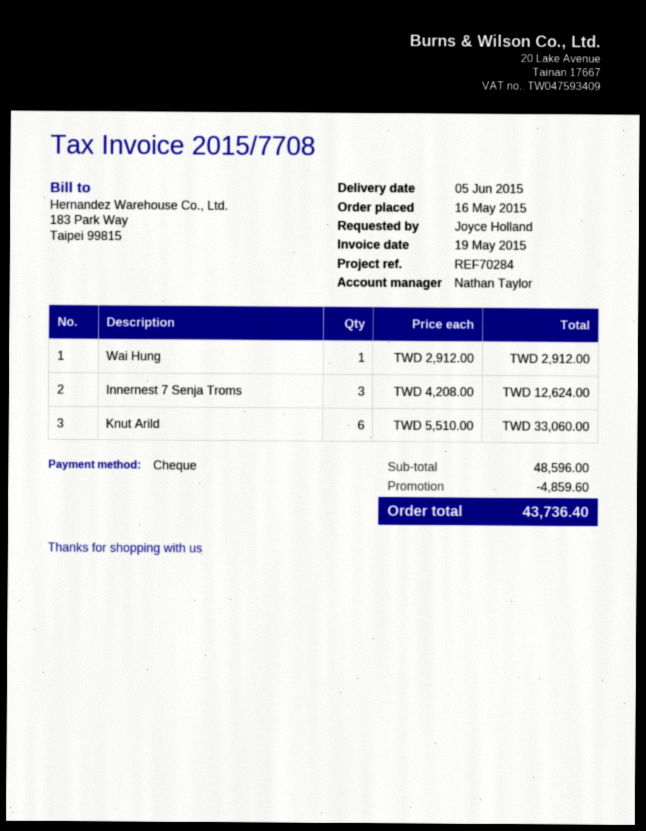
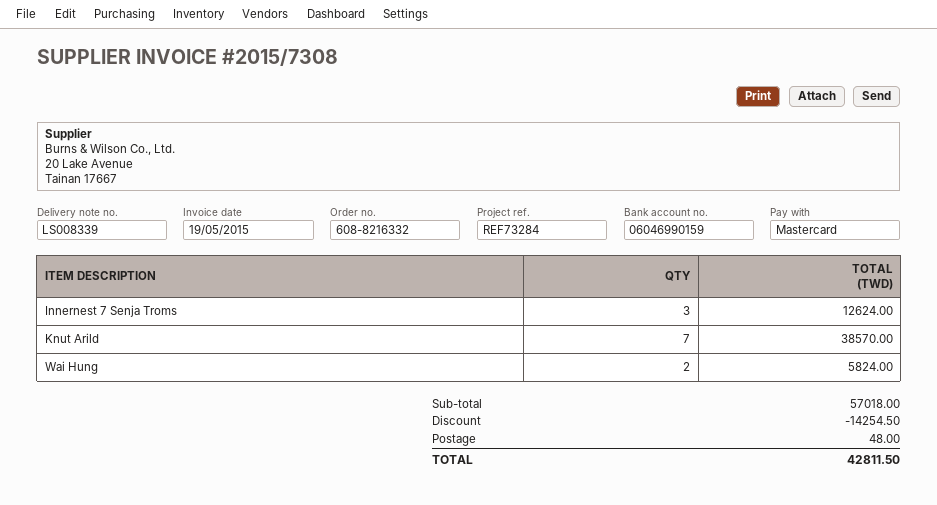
invoice number: 2015/7708 -> 2015/7308
reference: REF70284 -> REF73284
payment method: cheque -> Mastercard
Wai Hung: 1 for 2912.00 -> 2 for 5824.00
Knut Arild: 6 for 33060.00 -> 7 for 38570.00
subtotal: 48596.00 -> 57018.00
discount: 4859.60 -> 14254.50
shipping: none -> 48.00
total: 43736.40 -> 42811.50

